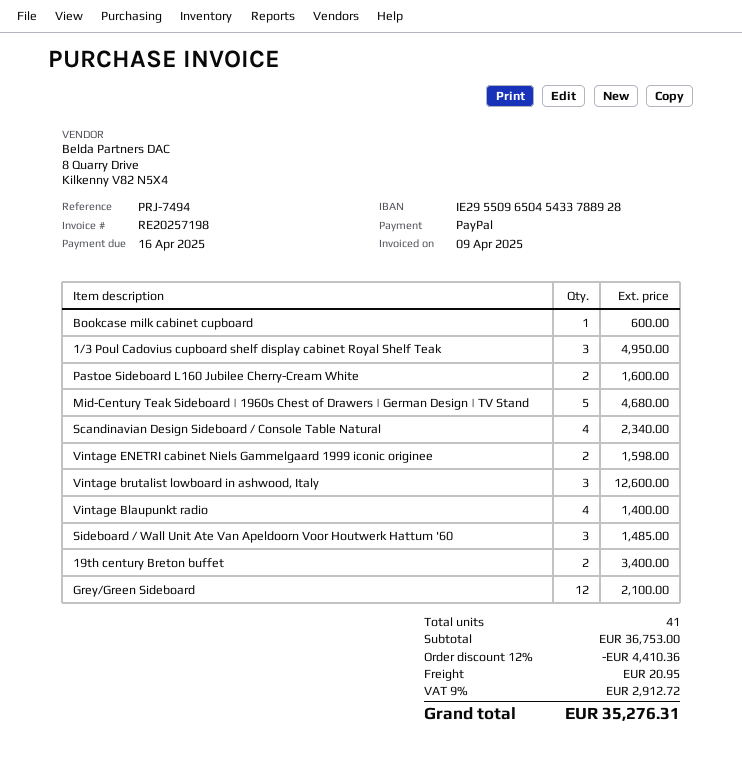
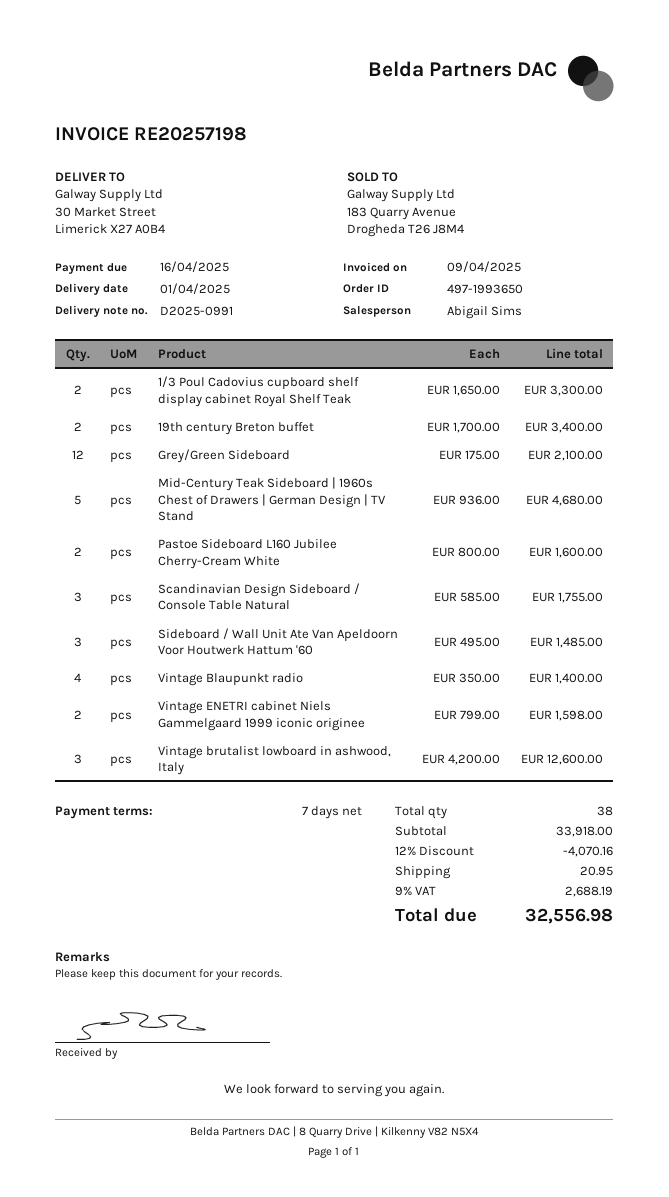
Bookcase milk cabinet cupboard: 1 for 600.00 -> none
1/3 Poul Cadovius cupboard shelf display cabinet Royal Shelf Teak: 3 for 4950.00 -> 2 for 3300.00
Scandinavian Design Sideboard / Console Table Natural: 4 for 2340.00 -> 3 for 1755.00
total quantity: 41 -> 38
subtotal: 36753.00 -> 33918.00
discount: 12% = 4410.36 -> 12% = 4070.16
tax: 9% = 2912.72 -> 9% = 2688.19
total: 35276.31 -> 32556.98

